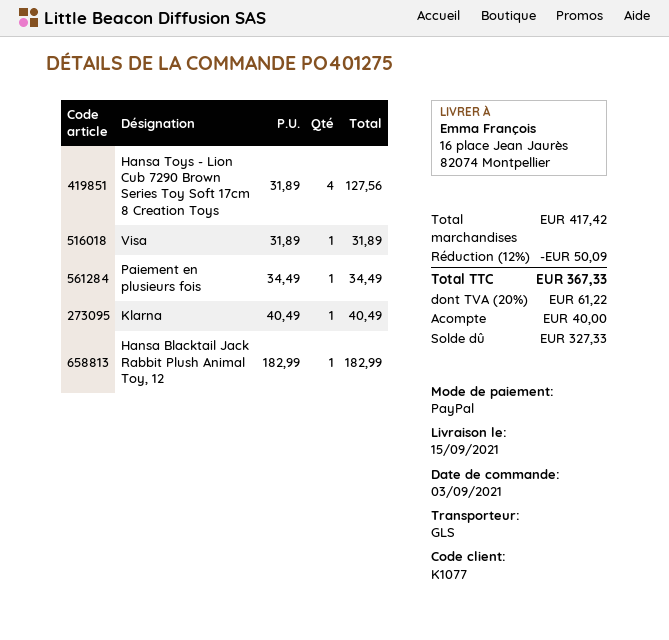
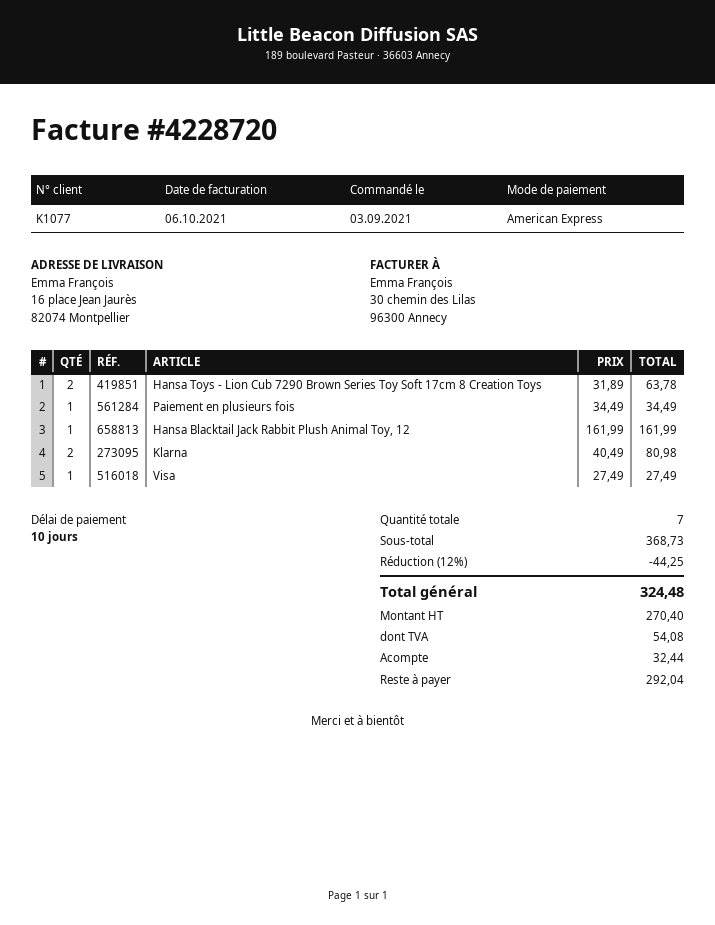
payment method: PayPal -> American Express
Hansa Toys - Lion Cub 7290 Brown Series Toy Soft 17cm 8 Creation Toys: 4 x 31.89 = 127.56 -> 2 x 31.89 = 63.78
Visa: 1 x 31.89 = 31.89 -> 1 x 27.49 = 27.49
Klarna: 1 x 40.49 = 40.49 -> 2 x 40.49 = 80.98
Hansa Blacktail Jack Rabbit Plush Animal Toy, 12: 1 x 182.99 = 182.99 -> 1 x 161.99 = 161.99
subtotal: 417.42 -> 368.73
discount: 12% = 50.09 -> 12% = 44.25
tax: 61.22 -> 54.08
total: 367.33 -> 324.48
deposit: 40.00 -> 32.44
balance: 327.33 -> 292.04

